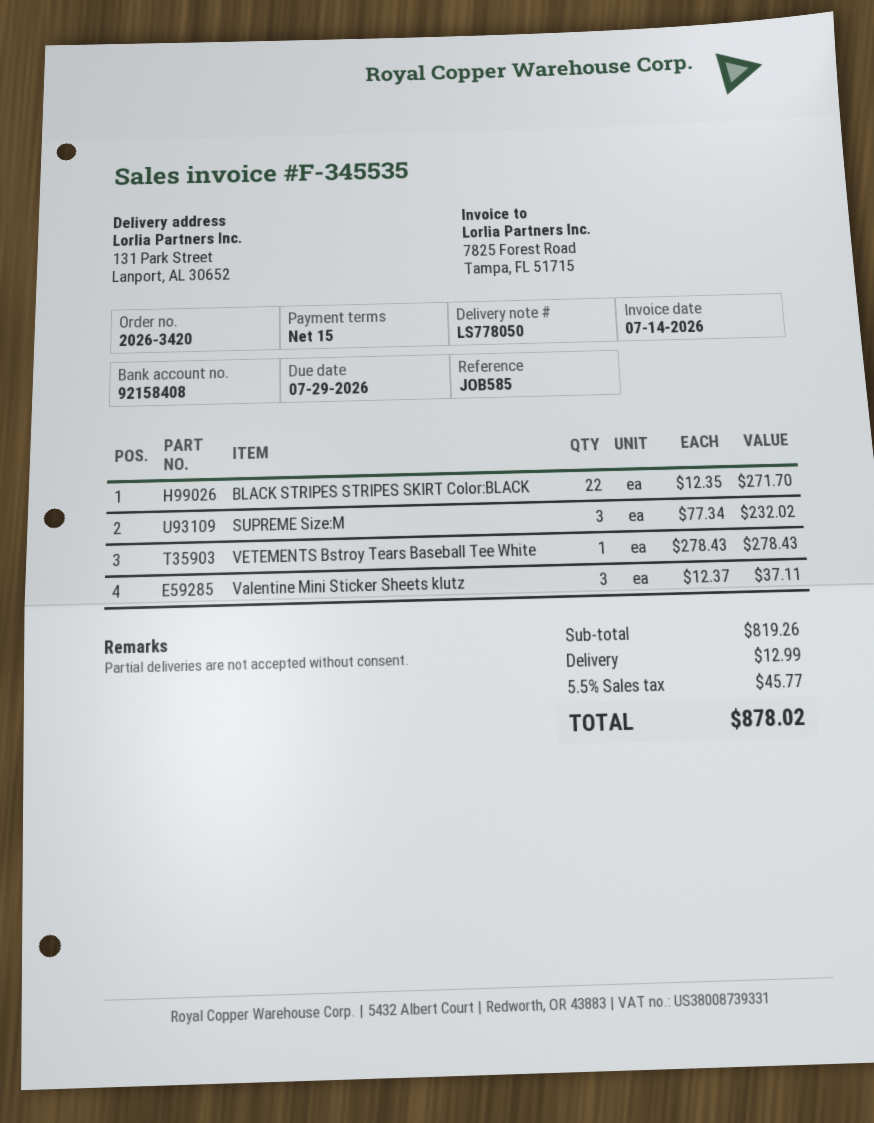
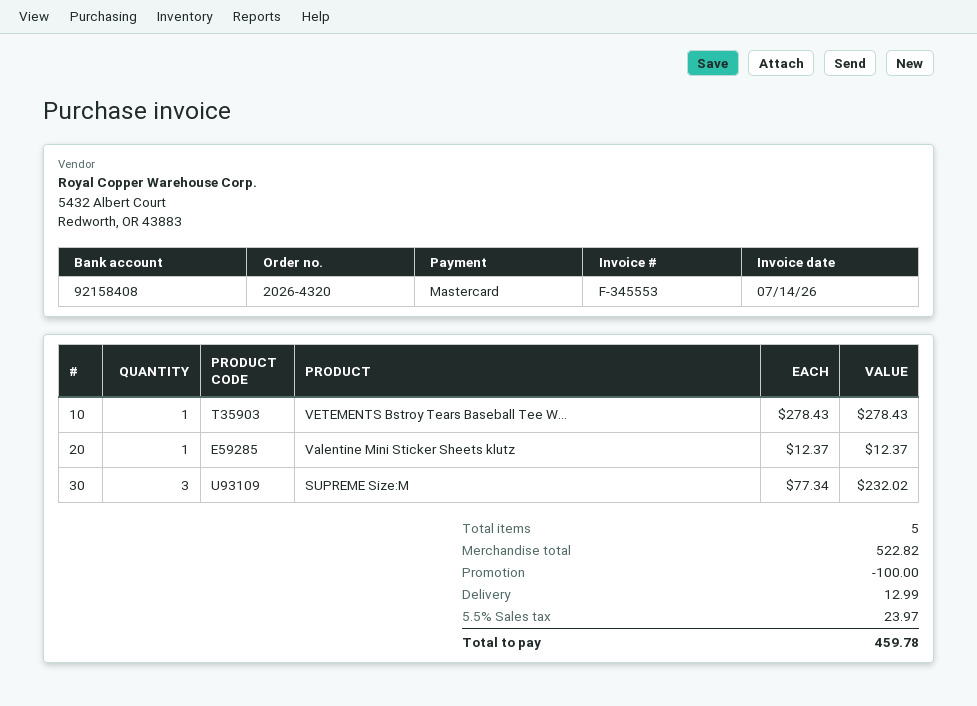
order number: 2026-3420 -> 2026-4320
invoice number: F-345535 -> F-345553
BLACK STRIPES STRIPES SKIRT Color:BLACK: 22 x 12.35 = 271.70 -> none
Valentine Mini Sticker Sheets klutz: 3 x 12.37 = 37.11 -> 1 x 12.37 = 12.37
subtotal: 819.26 -> 522.82
discount: none -> 100.00
tax: 5.5% = 45.77 -> 5.5% = 23.97
total: 878.02 -> 459.78

